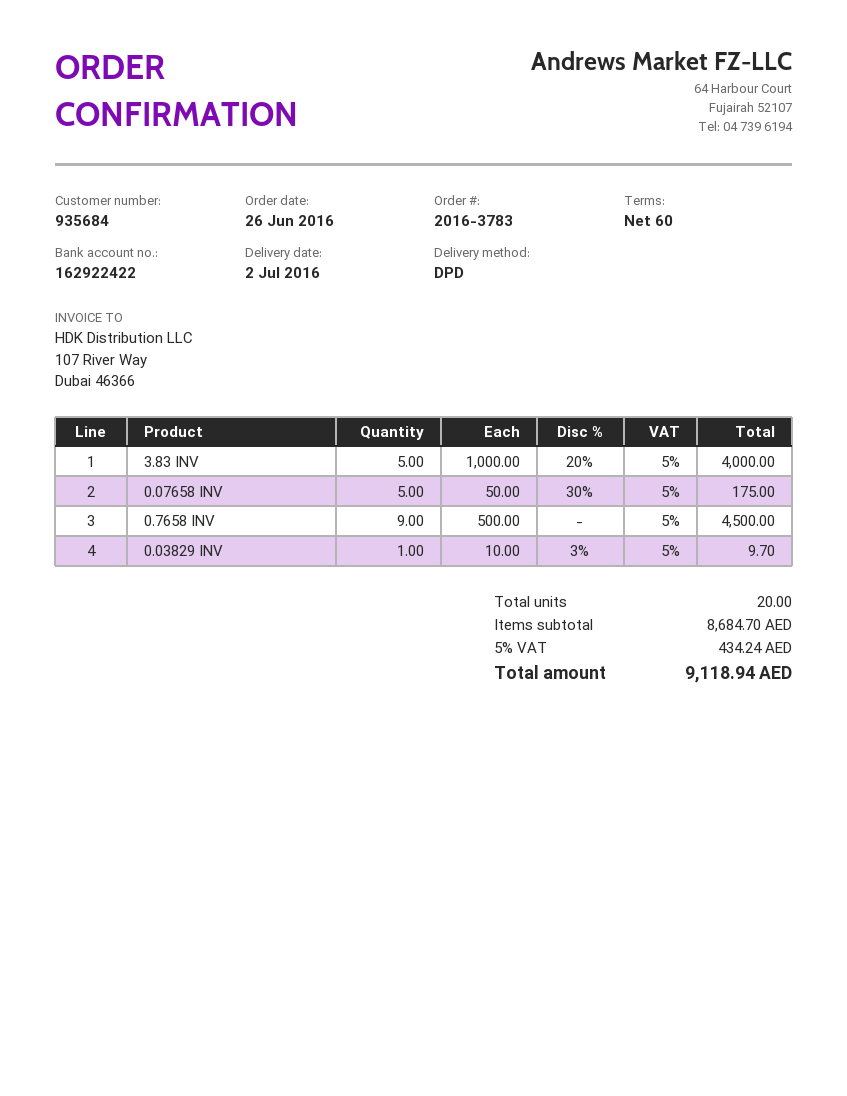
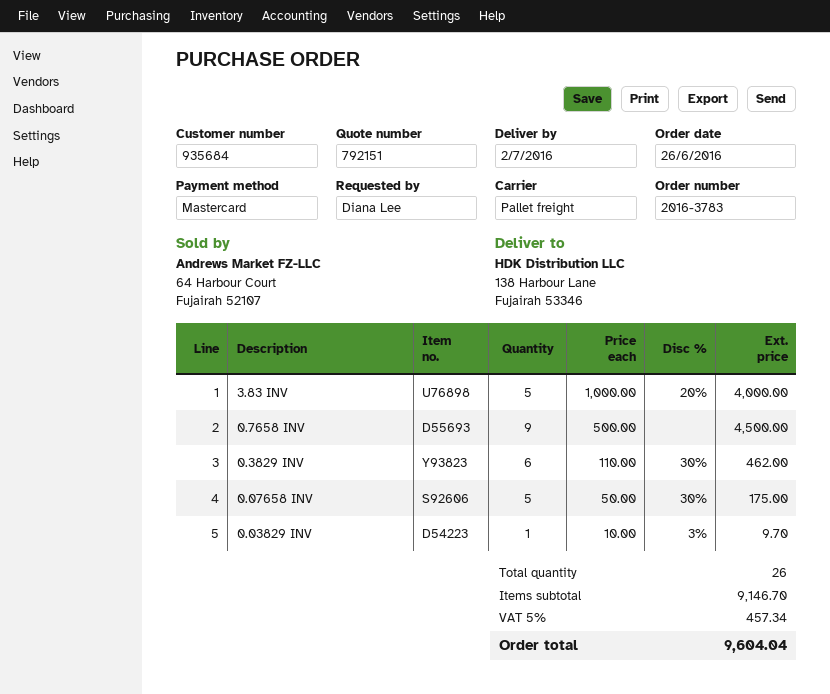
shipping method: DPD -> pallet freight
0.3829 INV: none -> 6 x 110.00 - 30% = 462.00
total quantity: 20 -> 26
subtotal: 8684.70 -> 9146.70
tax: 5% = 434.24 -> 5% = 457.34
total: 9118.94 -> 9604.04

